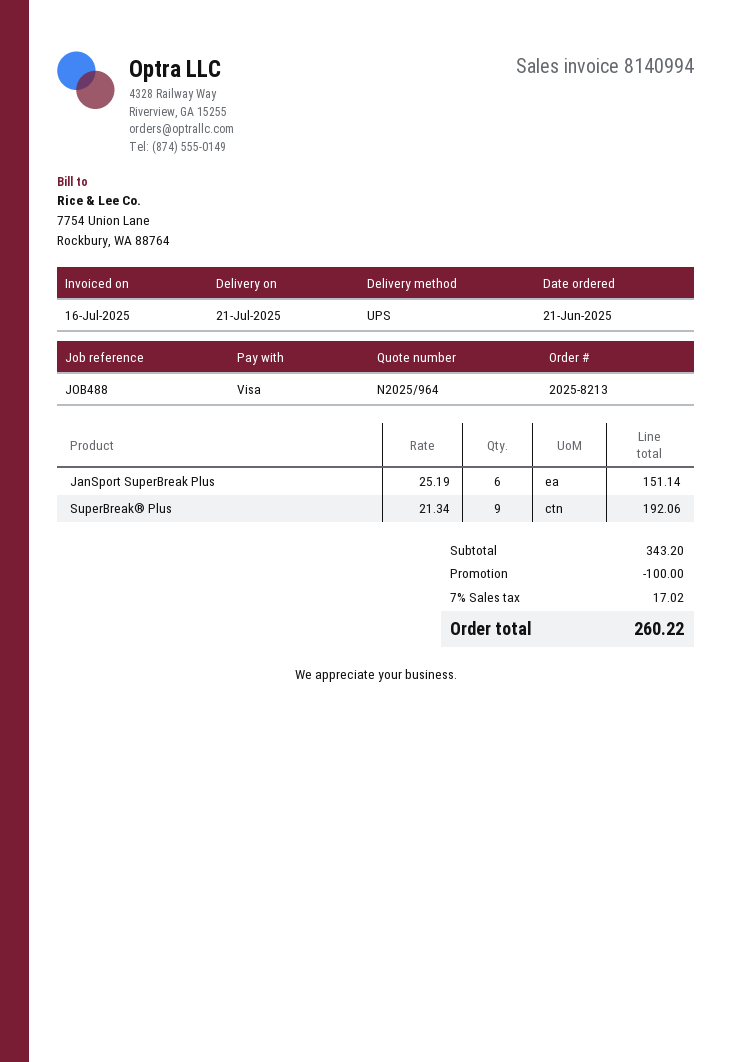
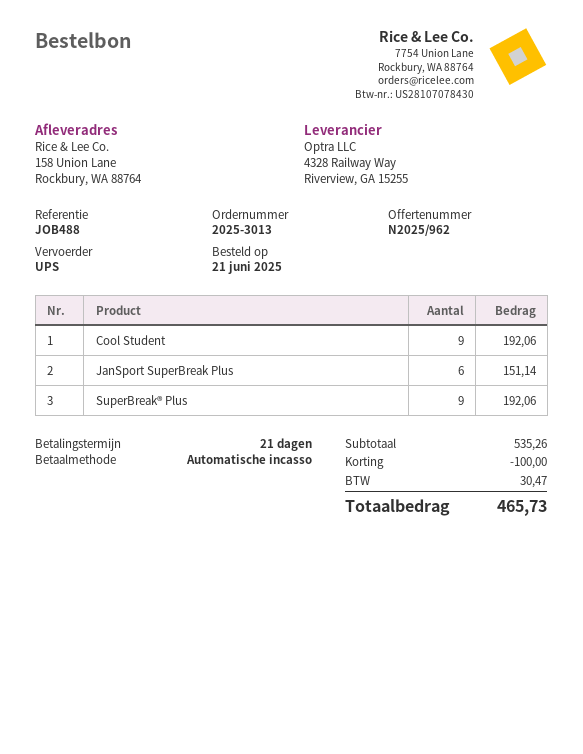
quote number: N2025/964 -> N2025/962
order number: 2025-8213 -> 2025-3013
payment method: Visa -> direct debit
Cool Student: none -> 9 for 192.06
subtotal: 343.20 -> 535.26
tax: 17.02 -> 30.47
total: 260.22 -> 465.73

